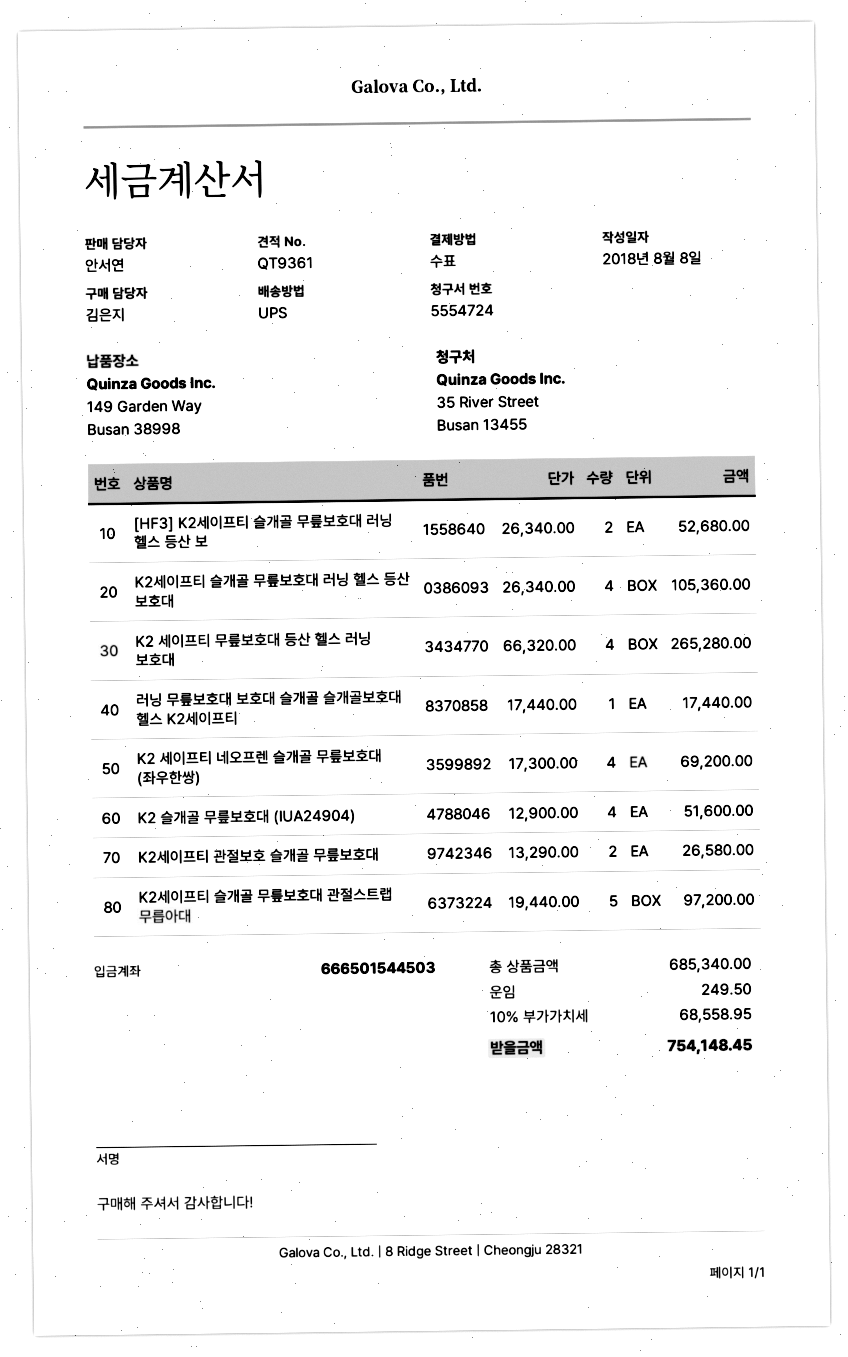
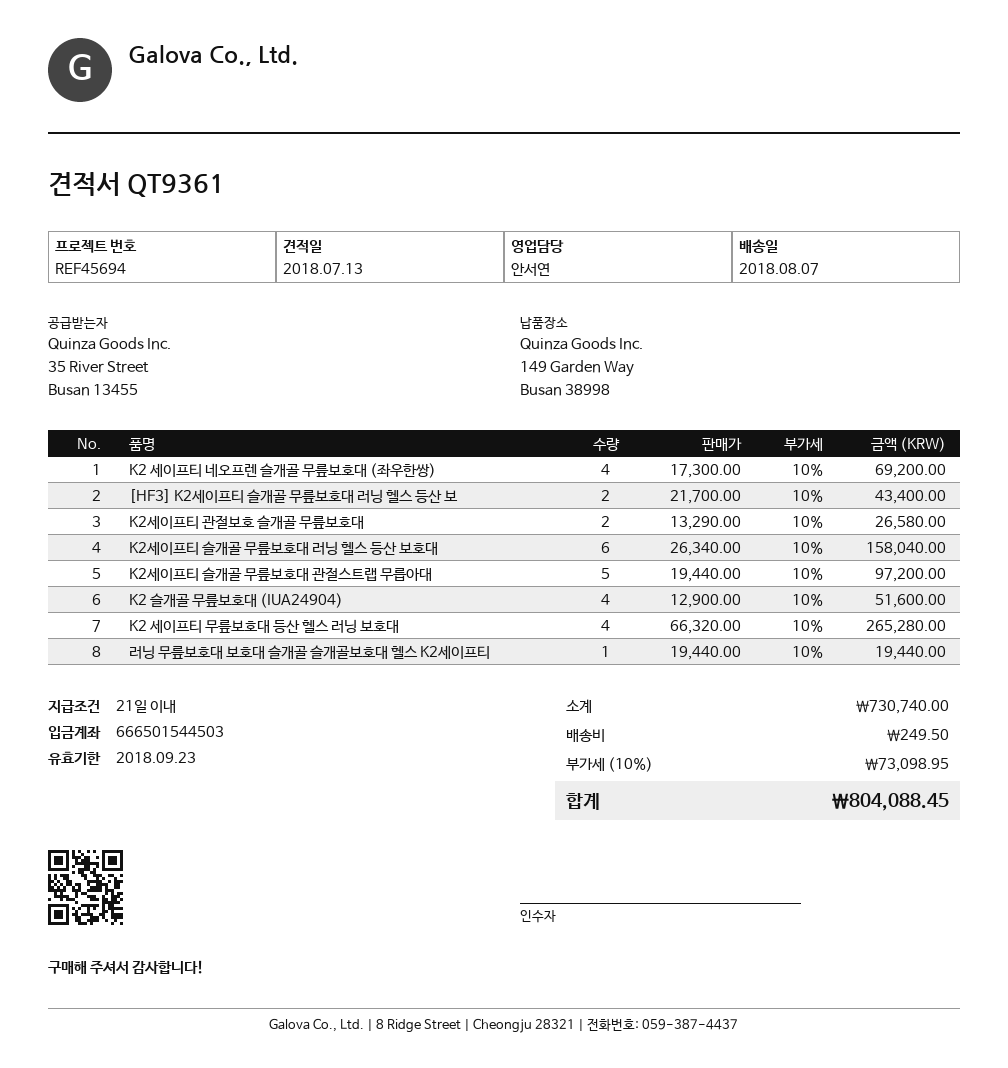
[HF3] K2세이프티 슬개골 무릎보호대 러닝 헬스 등산 보: 2 x 26340.00 = 52680.00 -> 2 x 21700.00 = 43400.00
K2세이프티 슬개골 무릎보호대 러닝 헬스 등산 보호대: 4 x 26340.00 = 105360.00 -> 6 x 26340.00 = 158040.00
러닝 무릎보호대 보호대 슬개골 슬개골보호대 헬스 K2세이프티: 1 x 17440.00 = 17440.00 -> 1 x 19440.00 = 19440.00
subtotal: 685340.00 -> 730740.00
tax: 10% = 68558.95 -> 10% = 73098.95
total: 754148.45 -> 804088.45

